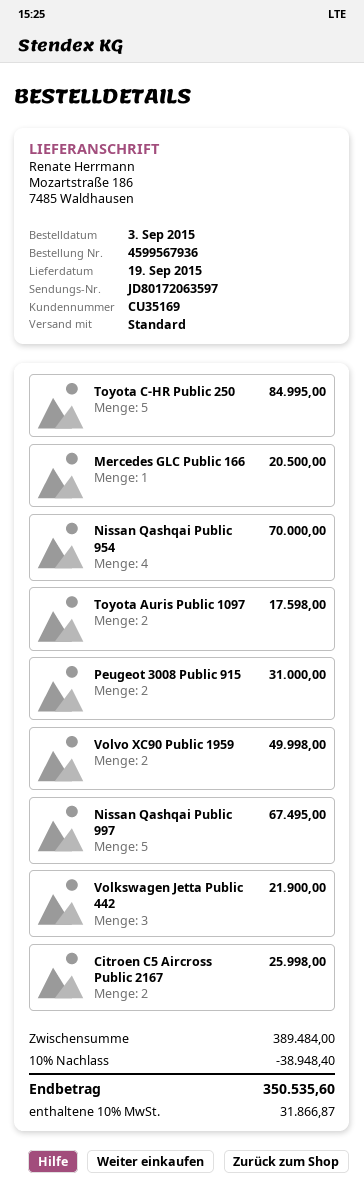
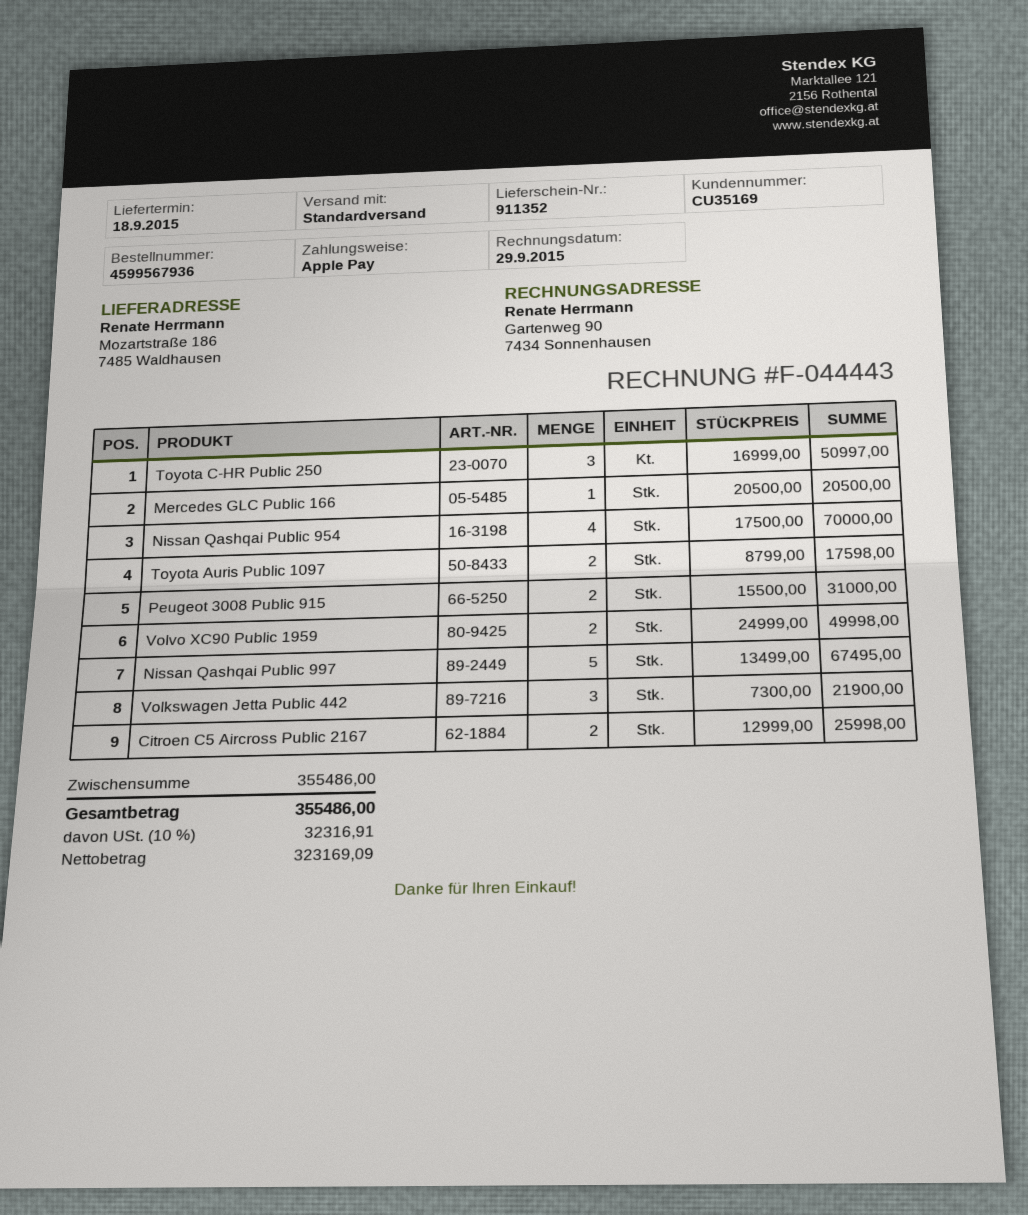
delivery date: 2015-09-19 -> 2015-09-18
Toyota C-HR Public 250: 5 for 84995.00 -> 3 for 50997.00
subtotal: 389484.00 -> 355486.00
discount: 10% = 38948.40 -> none
tax: 10% = 31866.87 -> 10% = 32316.91
total: 350535.60 -> 355486.00

